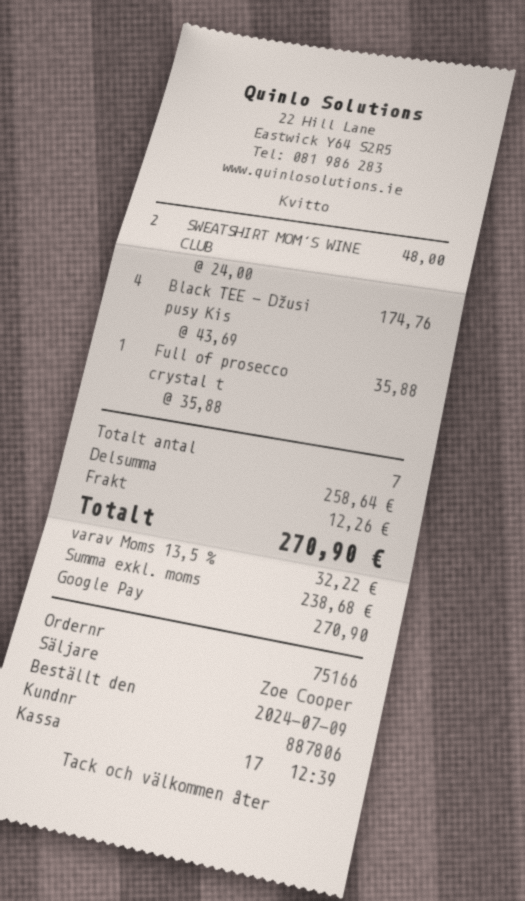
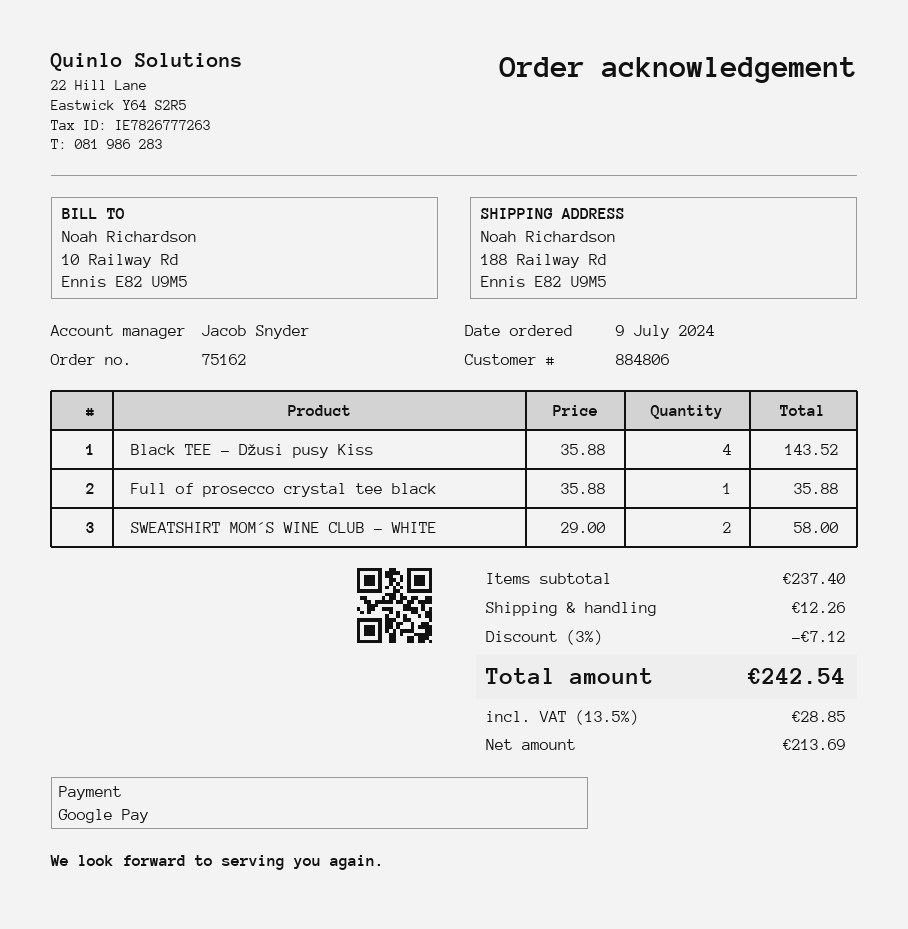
order number: 75166 -> 75162
customer number: 887806 -> 884806
sales rep: Zoe Cooper -> Jacob Snyder
SWEATSHIRT MOM´S WINE CLUB: 2 x 24.00 = 48.00 -> 2 x 29.00 = 58.00
Black TEE - Džusi pusy Kis: 4 x 43.69 = 174.76 -> 4 x 35.88 = 143.52
subtotal: 258.64 -> 237.40
discount: none -> 3% = 7.12
net: 238.68 -> 213.69
tax: 13.5% = 32.22 -> 13.5% = 28.85
total: 270.90 -> 242.54

